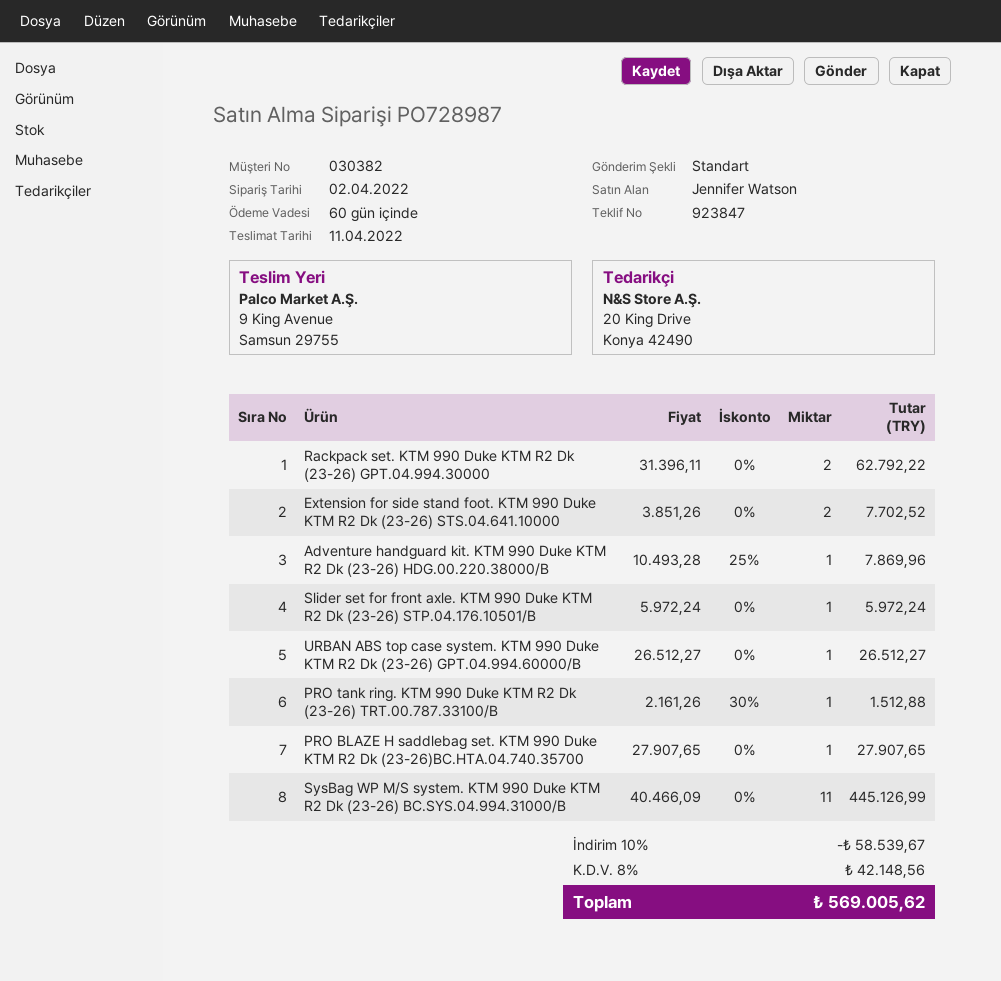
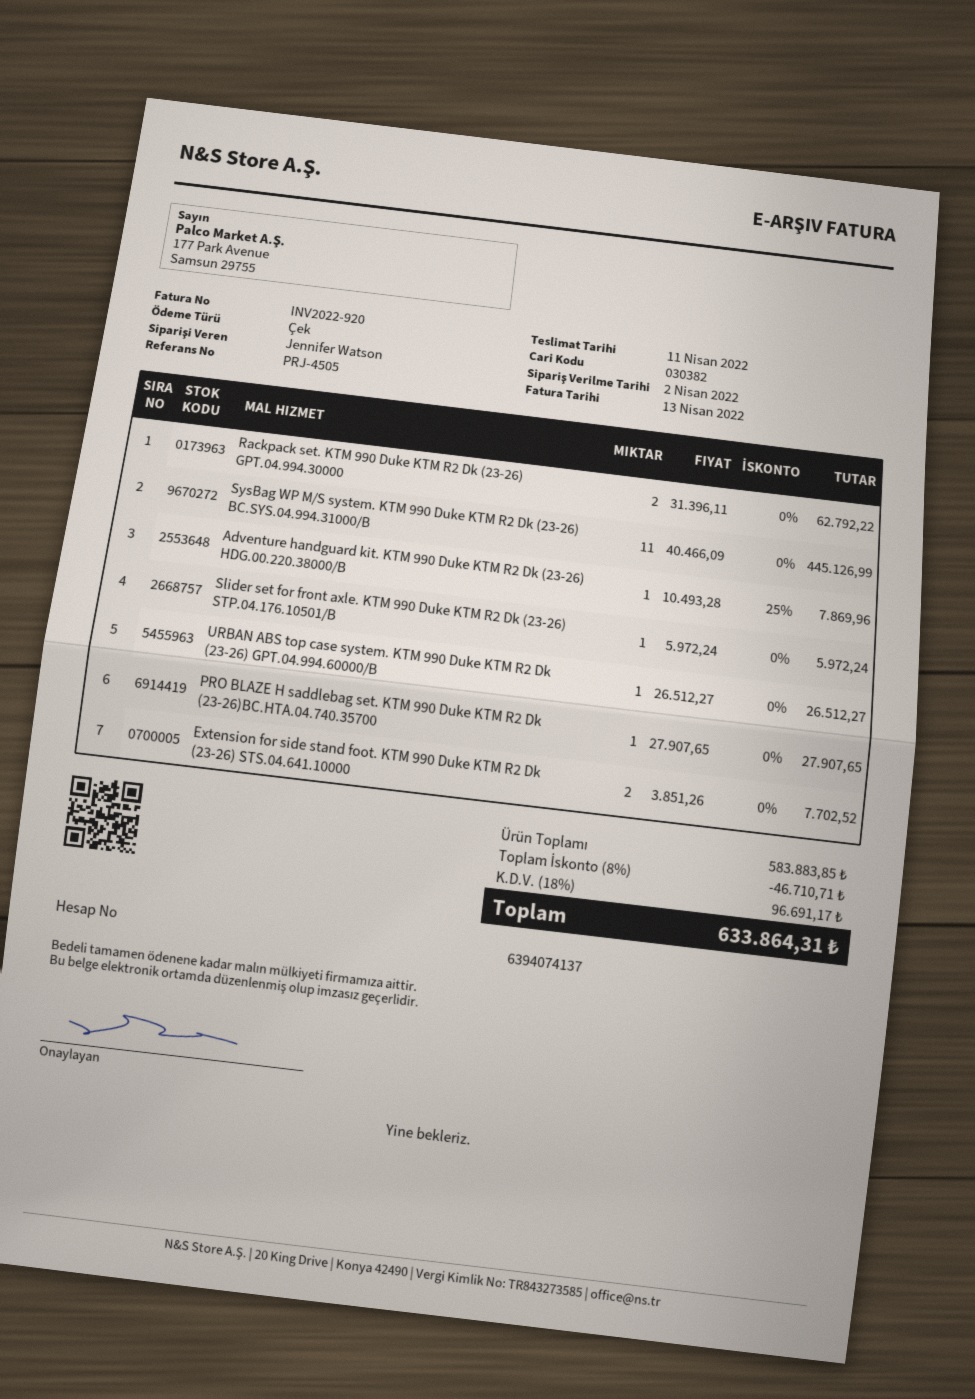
PRO tank ring. KTM 990 Duke KTM R2 Dk (23-26) TRT.00.787.33100/B: 1 x 2161.26 - 30% = 1512.88 -> none
discount: 10% = 58539.67 -> 8% = 46710.71
tax: 8% = 42148.56 -> 18% = 96691.17
total: 569005.62 -> 633864.31

